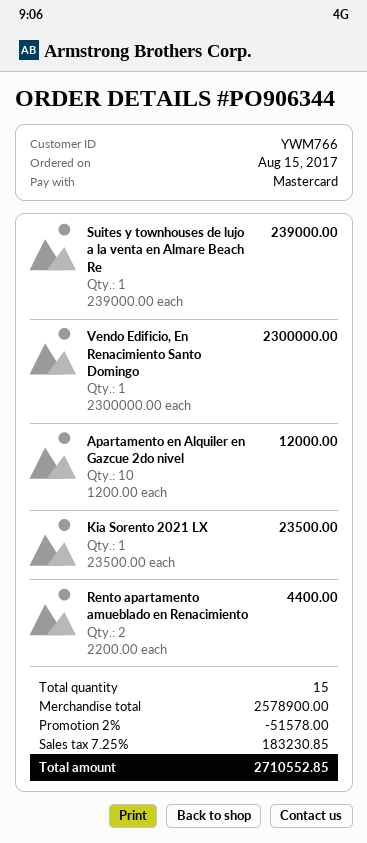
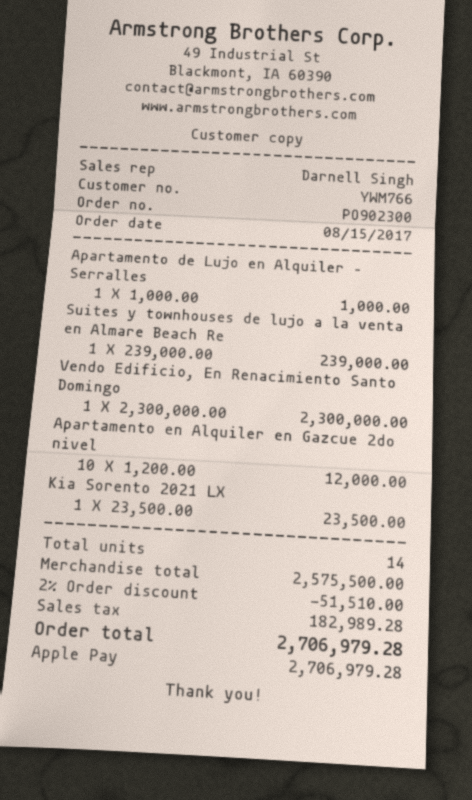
order number: PO906344 -> PO902300
payment method: Mastercard -> Apple Pay
Rento apartamento amueblado en Renacimiento: 2 x 2200.00 = 4400.00 -> none
Apartamento de Lujo en Alquiler – Serralles: none -> 1 x 1000.00 = 1000.00
total quantity: 15 -> 14
subtotal: 2578900.00 -> 2575500.00
discount: 2% = 51578.00 -> 2% = 51510.00
tax: 183230.85 -> 182989.28
total: 2710552.85 -> 2706979.28

